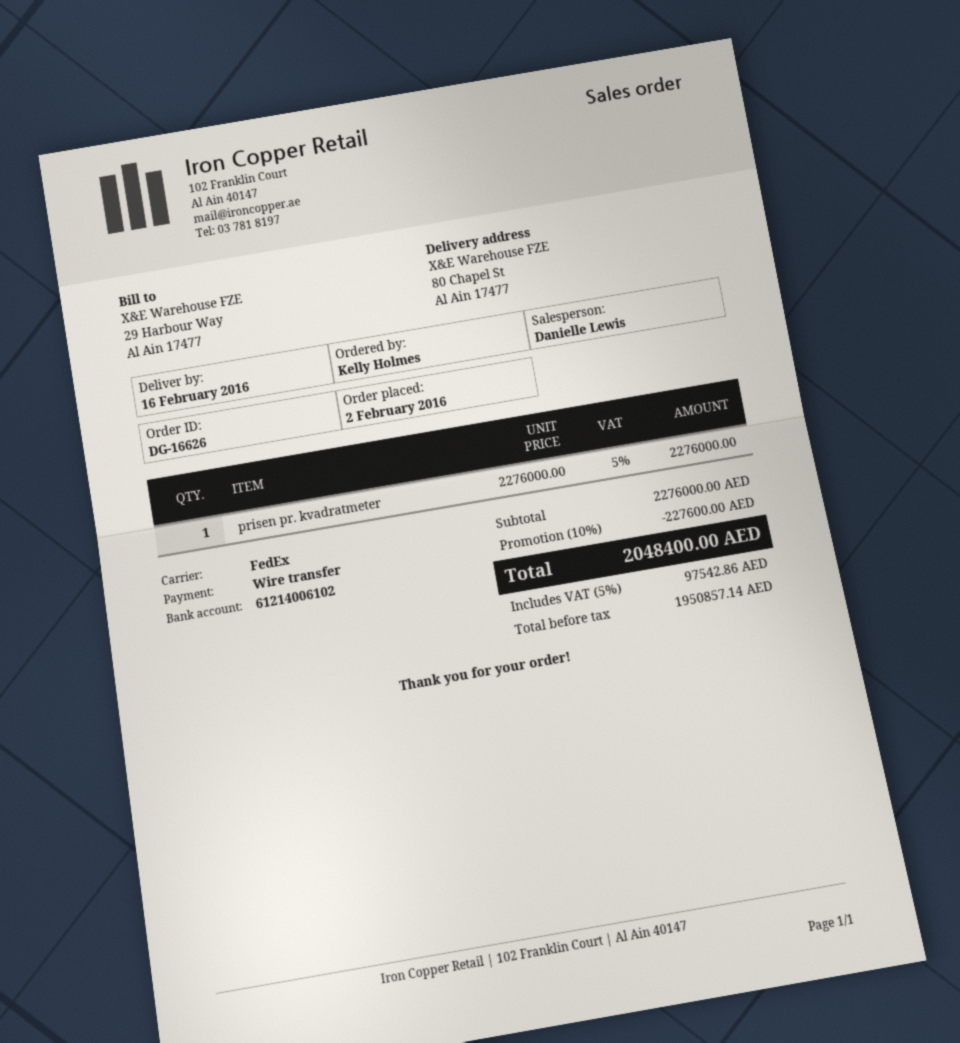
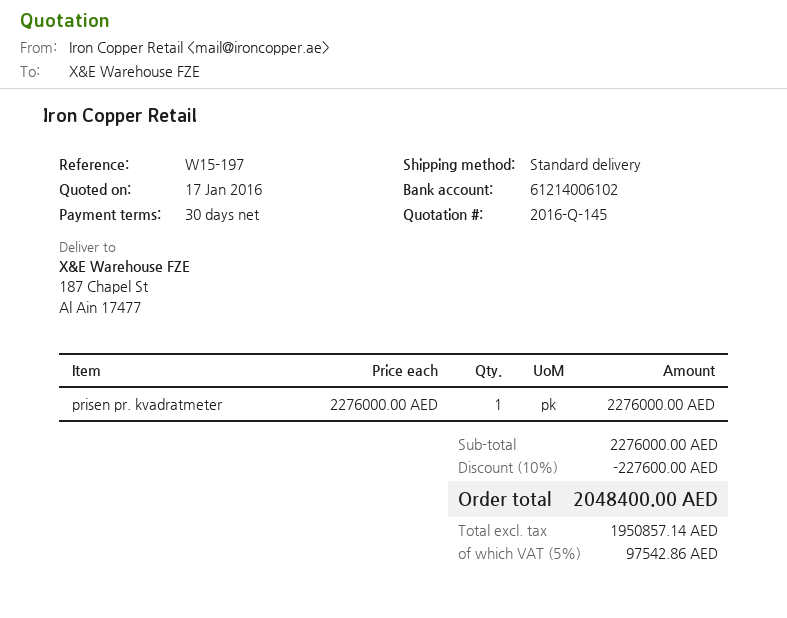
shipping method: FedEx -> standard
ship to: 80 Chapel St, Al Ain 17477 -> 187 Chapel St, Al Ain 17477

